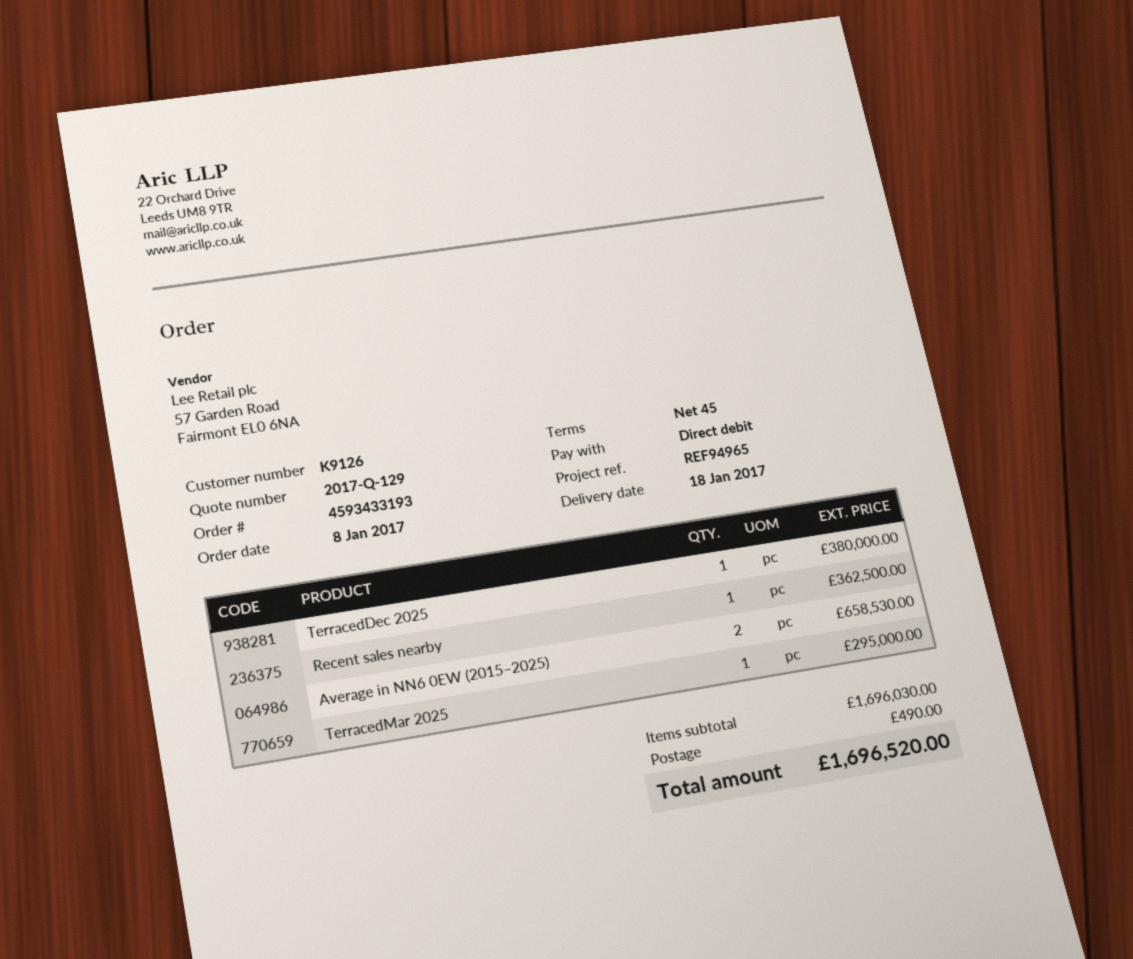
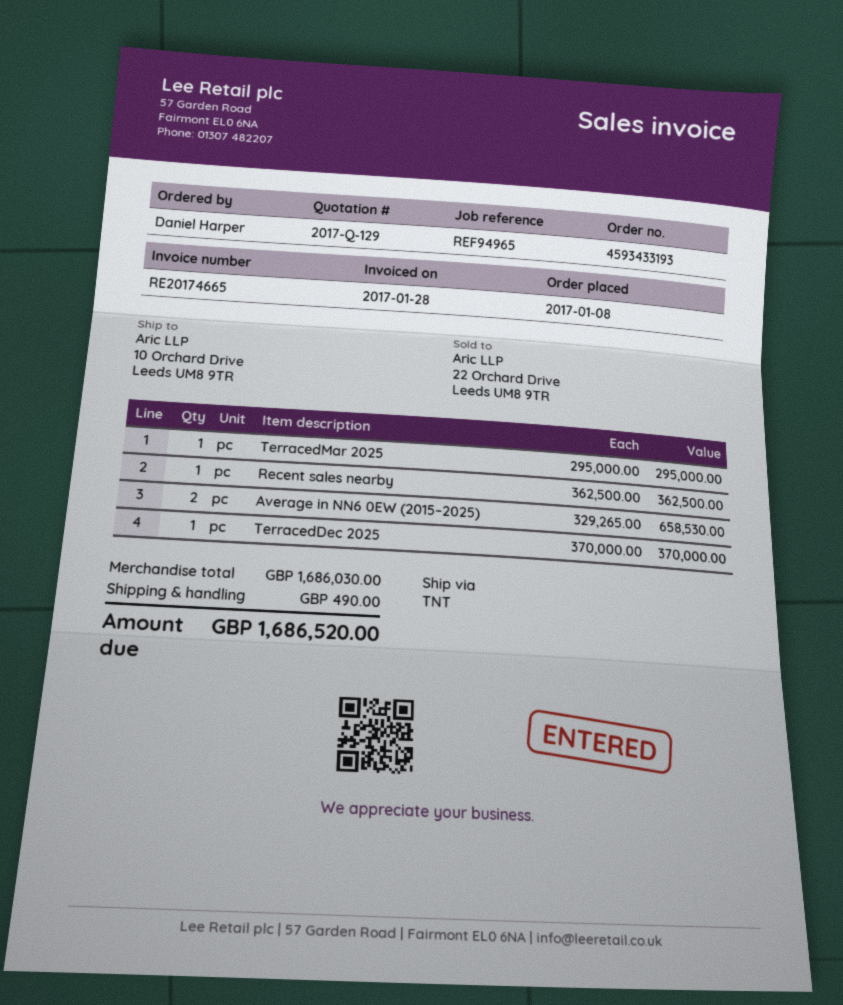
TerracedDec 2025: 1 for 380000.00 -> 1 for 370000.00
subtotal: 1696030.00 -> 1686030.00
total: 1696520.00 -> 1686520.00

